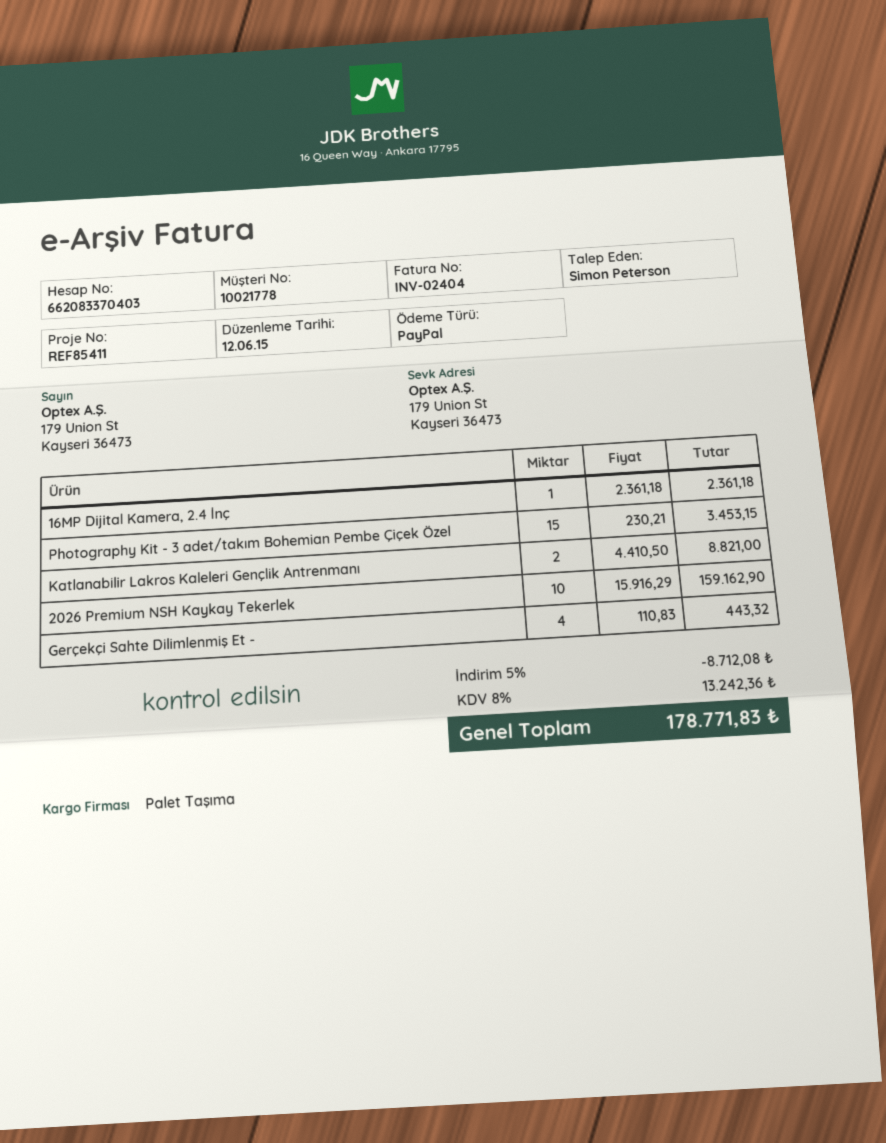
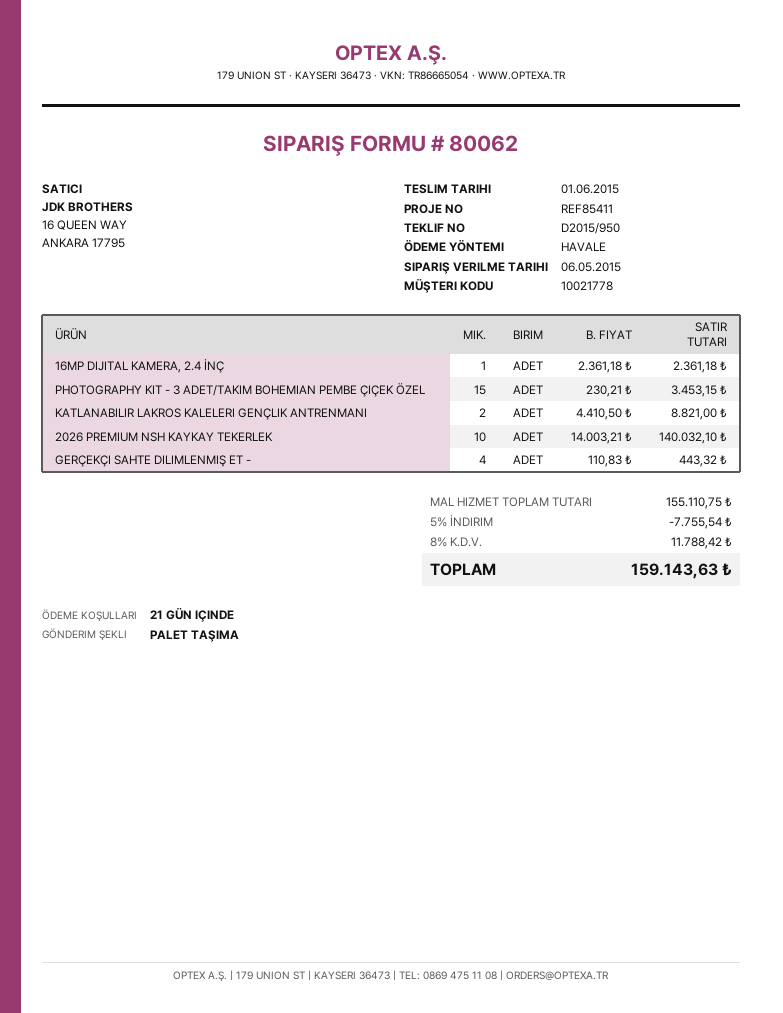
payment method: PayPal -> bank transfer
2026 Premium NSH Kaykay Tekerlek: 10 x 15916.29 = 159162.90 -> 10 x 14003.21 = 140032.10
discount: 5% = 8712.08 -> 5% = 7755.54
tax: 8% = 13242.36 -> 8% = 11788.42
total: 178771.83 -> 159143.63

